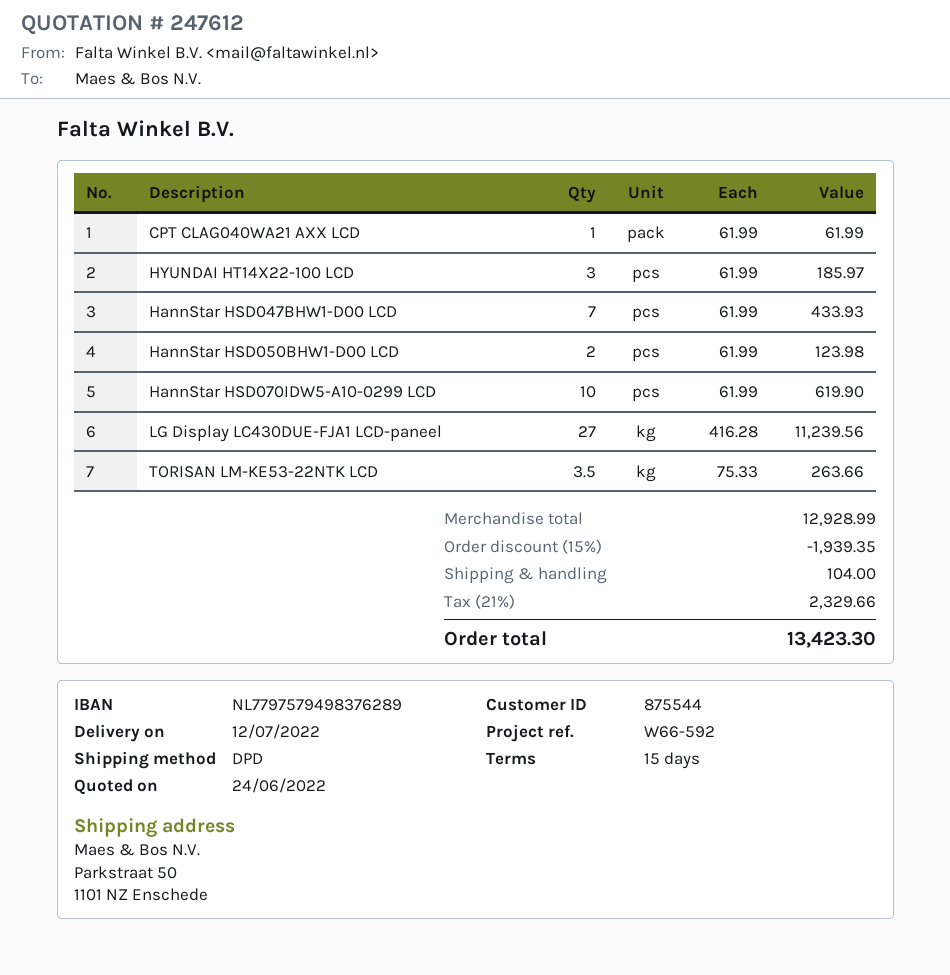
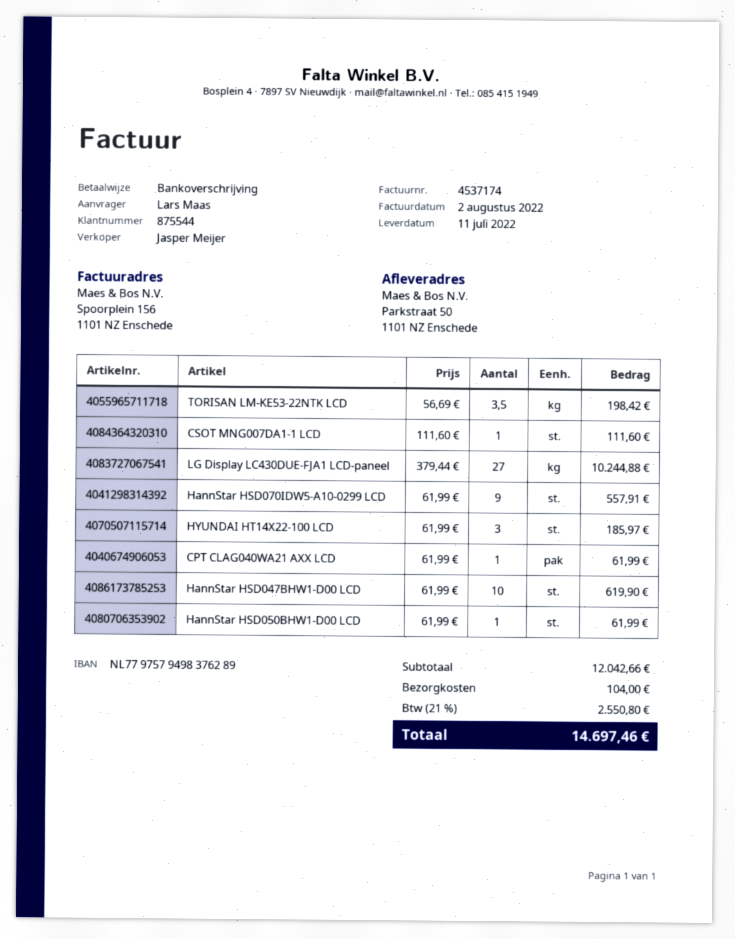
delivery date: 2022-07-12 -> 2022-07-11
HannStar HSD047BHW1-D00 LCD: 7 x 61.99 = 433.93 -> 10 x 61.99 = 619.90
HannStar HSD050BHW1-D00 LCD: 2 x 61.99 = 123.98 -> 1 x 61.99 = 61.99
HannStar HSD070IDW5-A10-0299 LCD: 10 x 61.99 = 619.90 -> 9 x 61.99 = 557.91
LG Display LC430DUE-FJA1 LCD-paneel: 27 x 416.28 = 11239.56 -> 27 x 379.44 = 10244.88
TORISAN LM-KE53-22NTK LCD: 3.5 x 75.33 = 263.66 -> 3.5 x 56.69 = 198.42
CSOT MNG007DA1-1 LCD: none -> 1 x 111.60 = 111.60
subtotal: 12928.99 -> 12042.66
discount: 15% = 1939.35 -> none
tax: 21% = 2329.66 -> 21% = 2550.80
total: 13423.30 -> 14697.46

